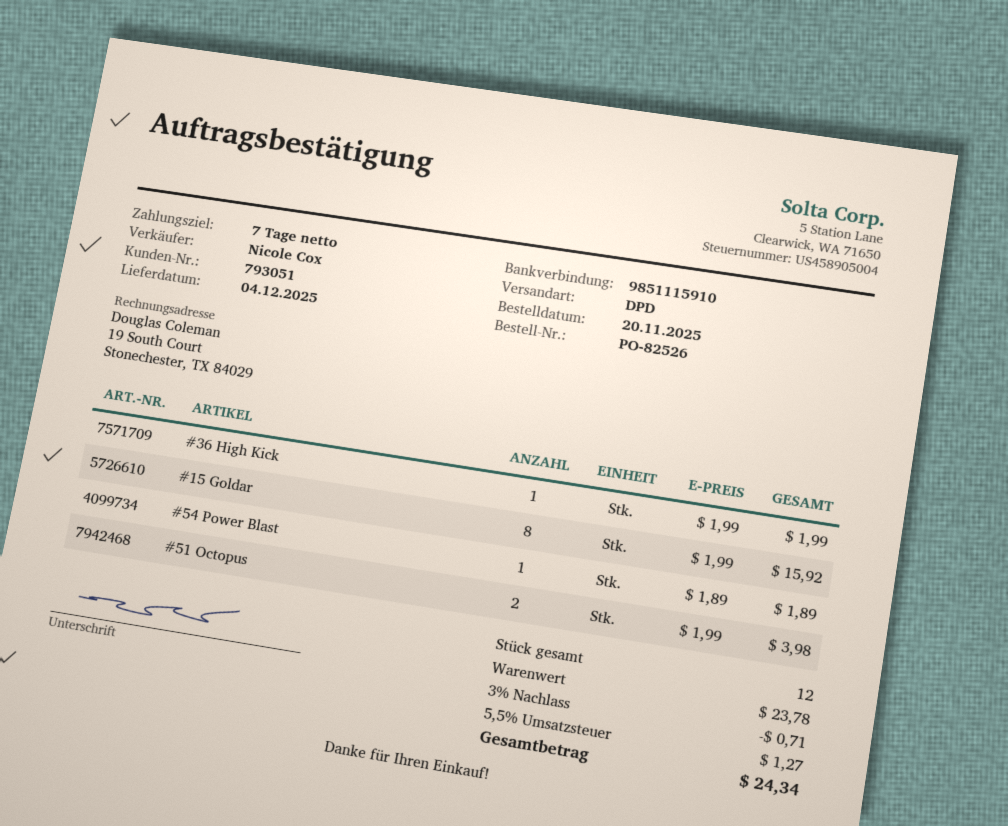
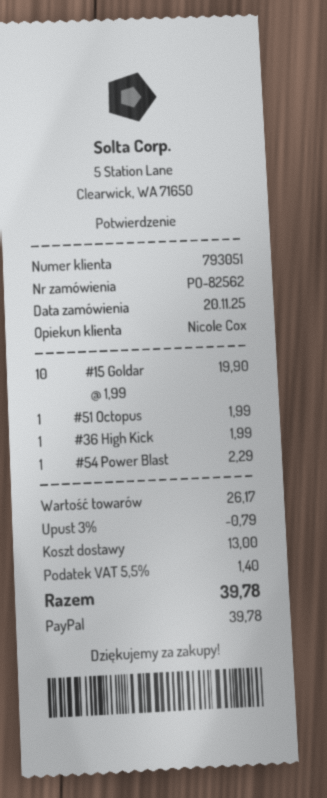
order number: PO-82526 -> PO-82562
#15 Goldar: 8 x 1.99 = 15.92 -> 10 x 1.99 = 19.90
#54 Power Blast: 1 x 1.89 = 1.89 -> 1 x 2.29 = 2.29
#51 Octopus: 2 x 1.99 = 3.98 -> 1 x 1.99 = 1.99
subtotal: 23.78 -> 26.17
discount: 3% = 0.71 -> 3% = 0.79
shipping: none -> 13.00
tax: 5.5% = 1.27 -> 5.5% = 1.40
total: 24.34 -> 39.78

